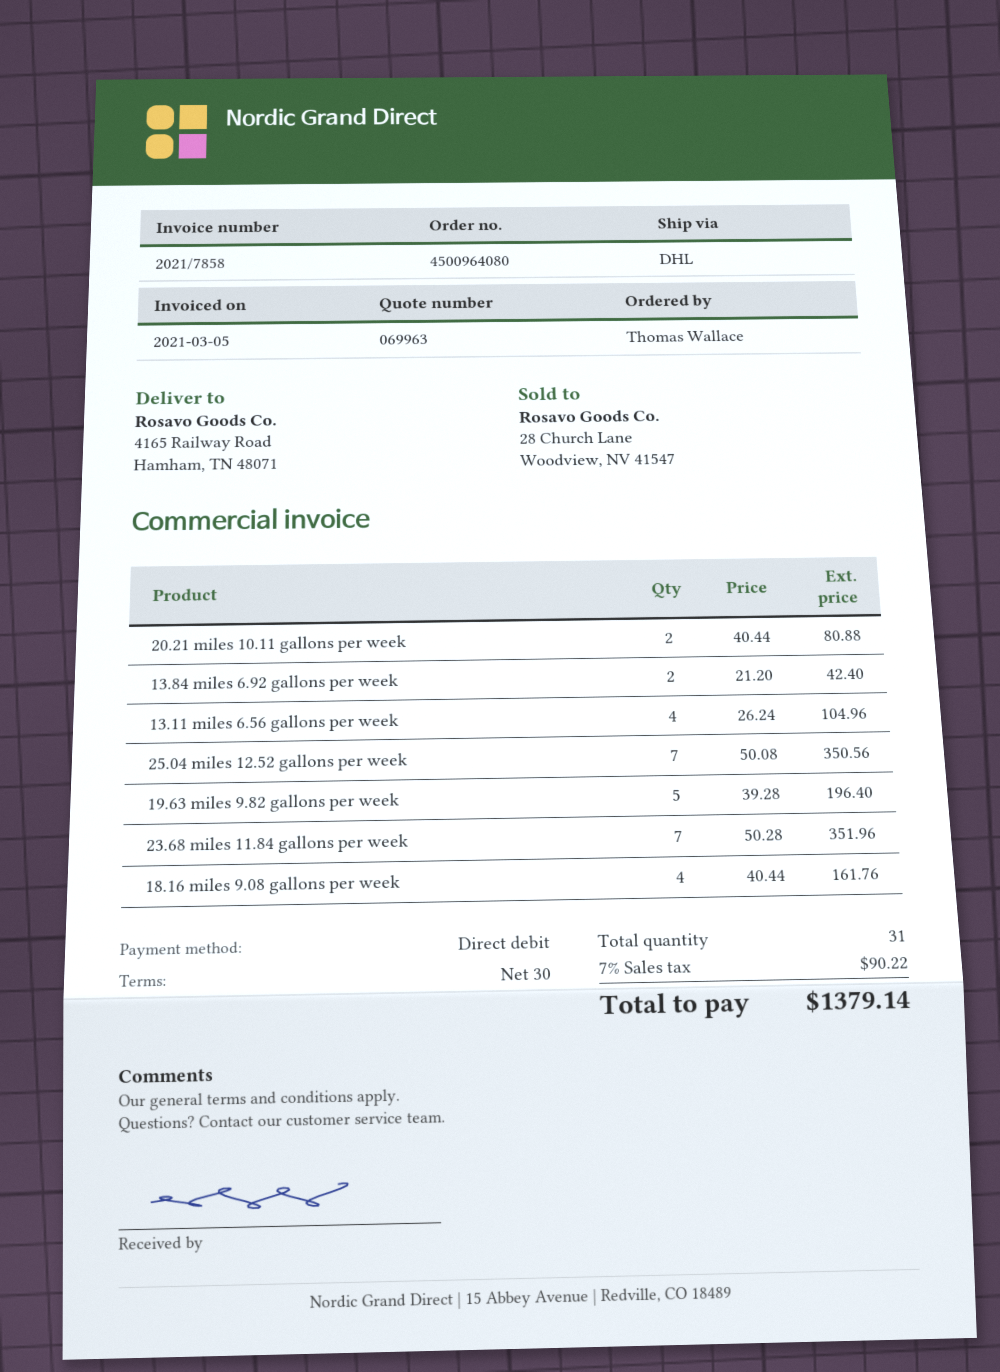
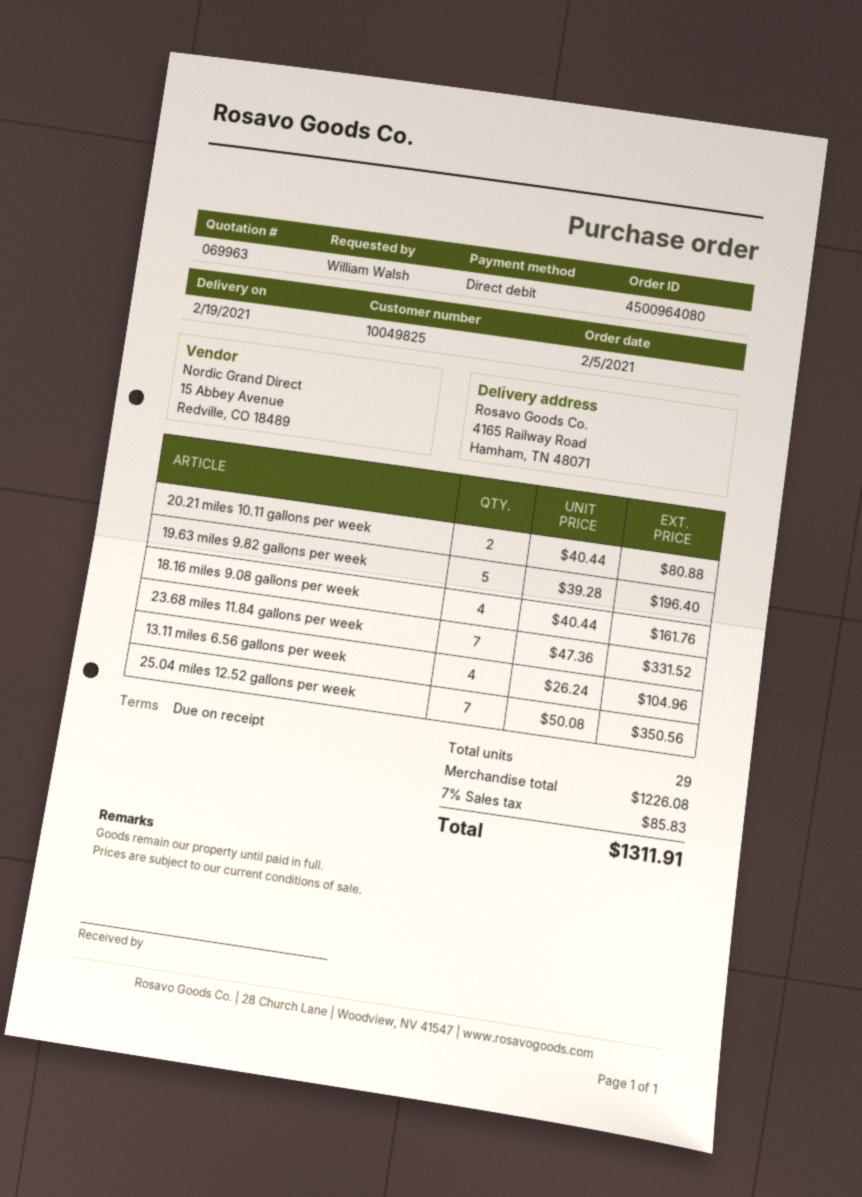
payment terms: 30 days -> on receipt
ordered by: Thomas Wallace -> William Walsh
13.84 miles 6.92 gallons per week: 2 x 21.20 = 42.40 -> none
23.68 miles 11.84 gallons per week: 7 x 50.28 = 351.96 -> 7 x 47.36 = 331.52
total quantity: 31 -> 29
tax: 7% = 90.22 -> 7% = 85.83
total: 1379.14 -> 1311.91

